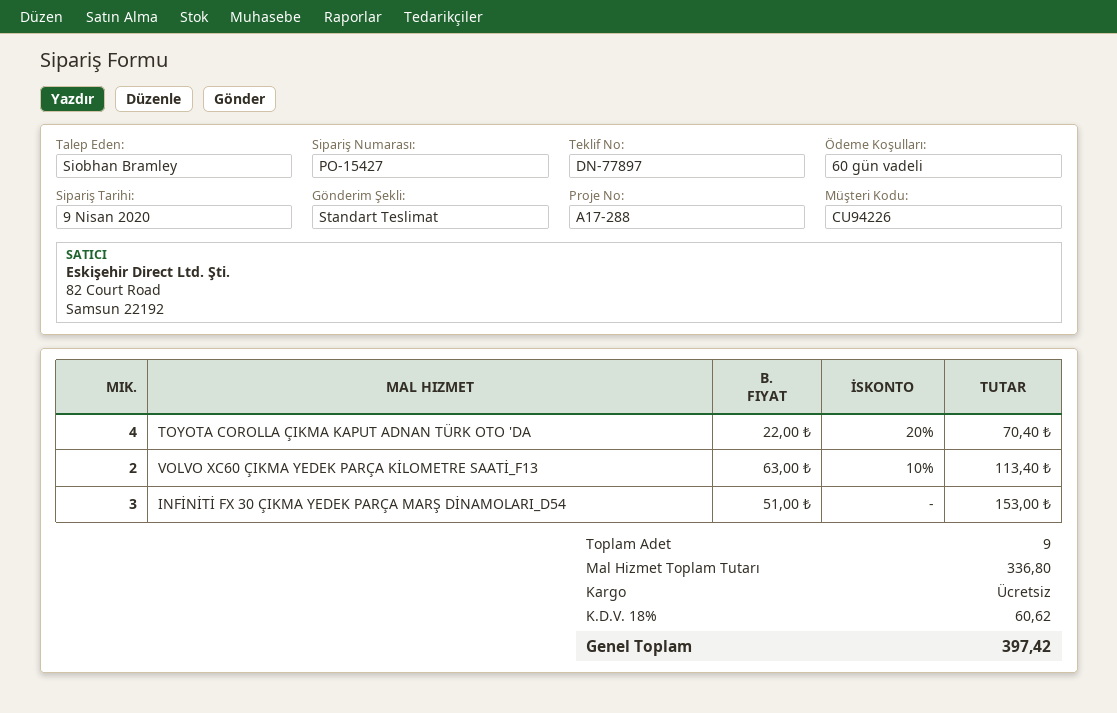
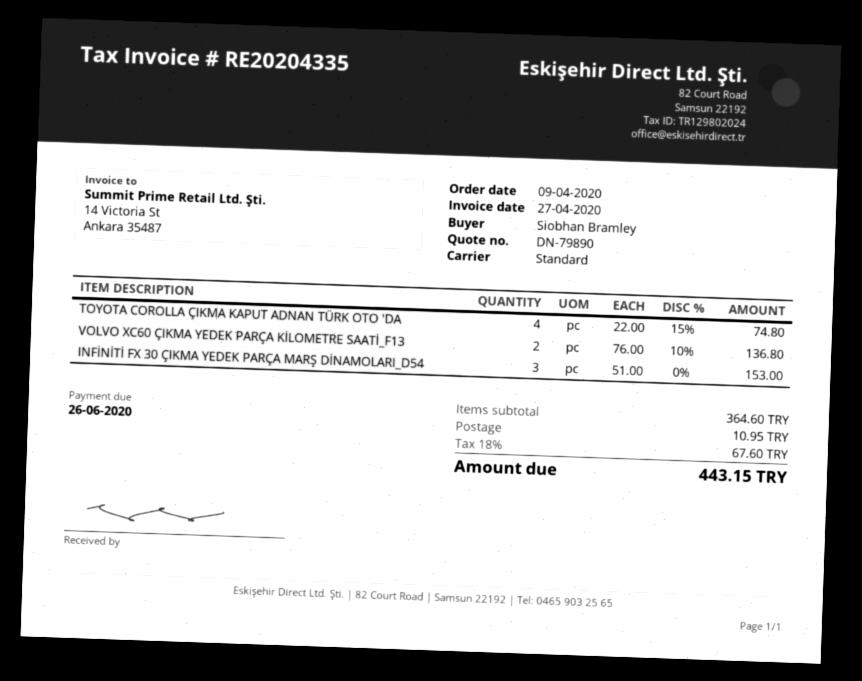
quote number: DN-77897 -> DN-79890
TOYOTA COROLLA ÇIKMA KAPUT ADNAN TÜRK OTO 'DA: 4 x 22.00 - 20% = 70.40 -> 4 x 22.00 - 15% = 74.80
VOLVO XC60 ÇIKMA YEDEK PARÇA KİLOMETRE SAATİ_F13: 2 x 63.00 - 10% = 113.40 -> 2 x 76.00 - 10% = 136.80
subtotal: 336.80 -> 364.60
shipping: 0.00 -> 10.95
tax: 18% = 60.62 -> 18% = 67.60
total: 397.42 -> 443.15

